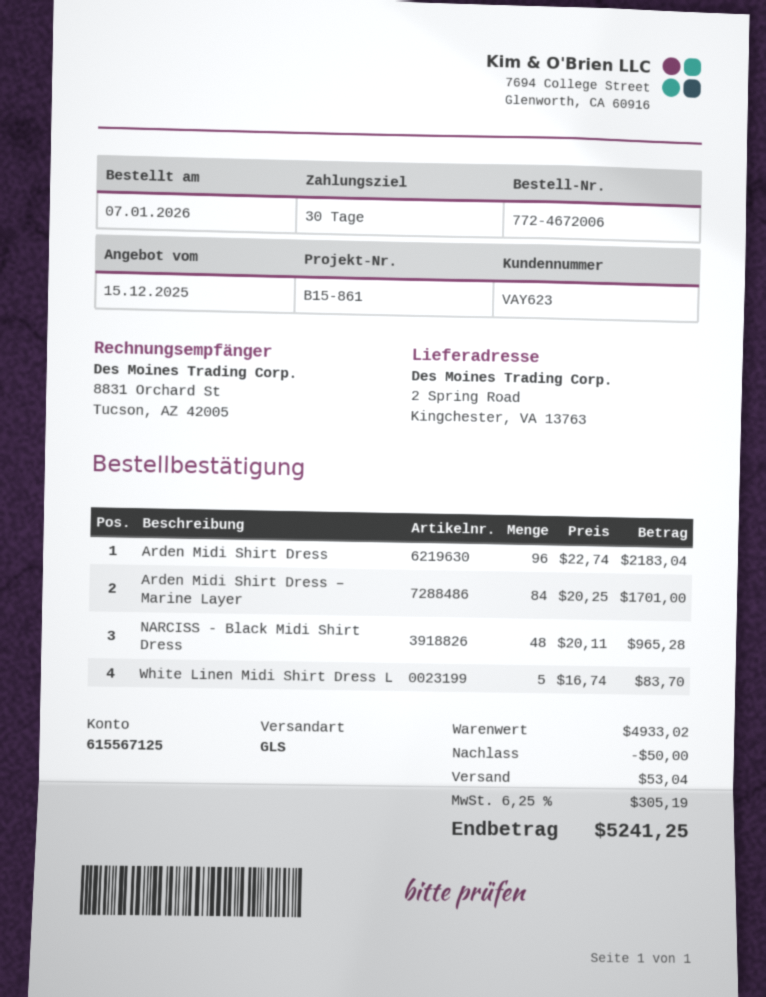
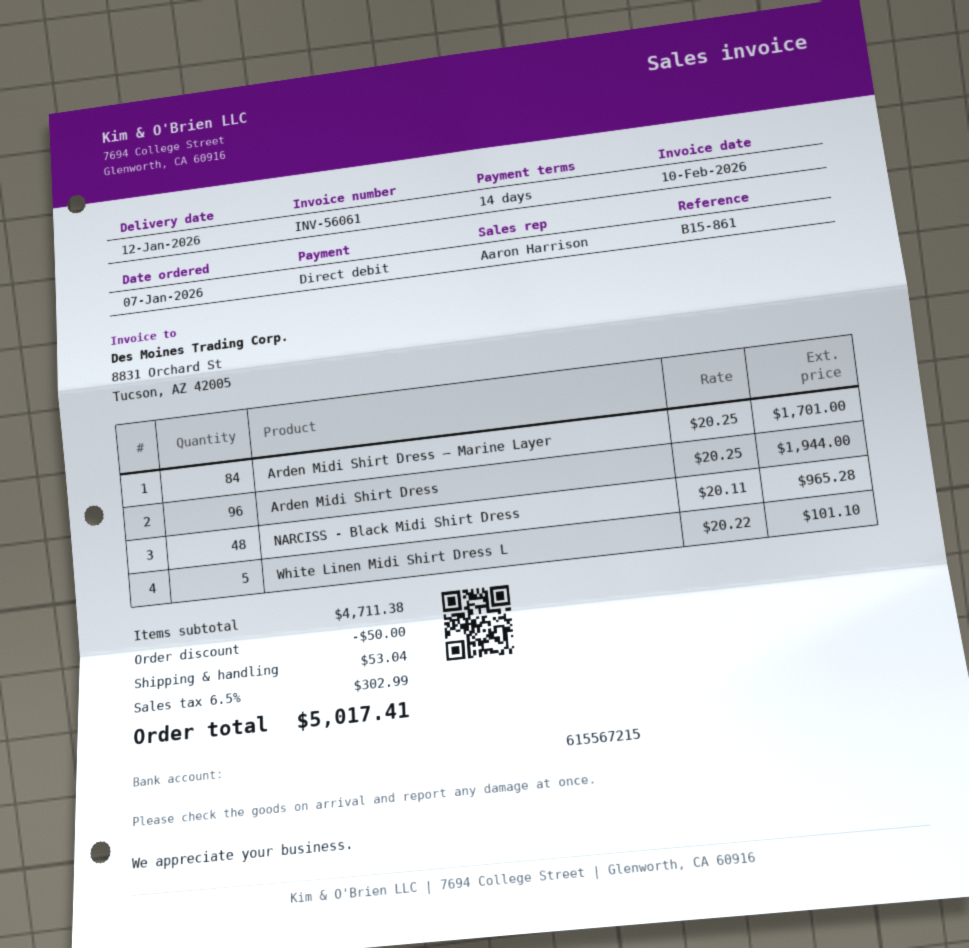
payment terms: 30 days -> 14 days
bank account: 615567125 -> 615567215
Arden Midi Shirt Dress: 96 x 22.74 = 2183.04 -> 96 x 20.25 = 1944.00
White Linen Midi Shirt Dress L: 5 x 16.74 = 83.70 -> 5 x 20.22 = 101.10
subtotal: 4933.02 -> 4711.38
tax: 6.25% = 305.19 -> 6.5% = 302.99
total: 5241.25 -> 5017.41

